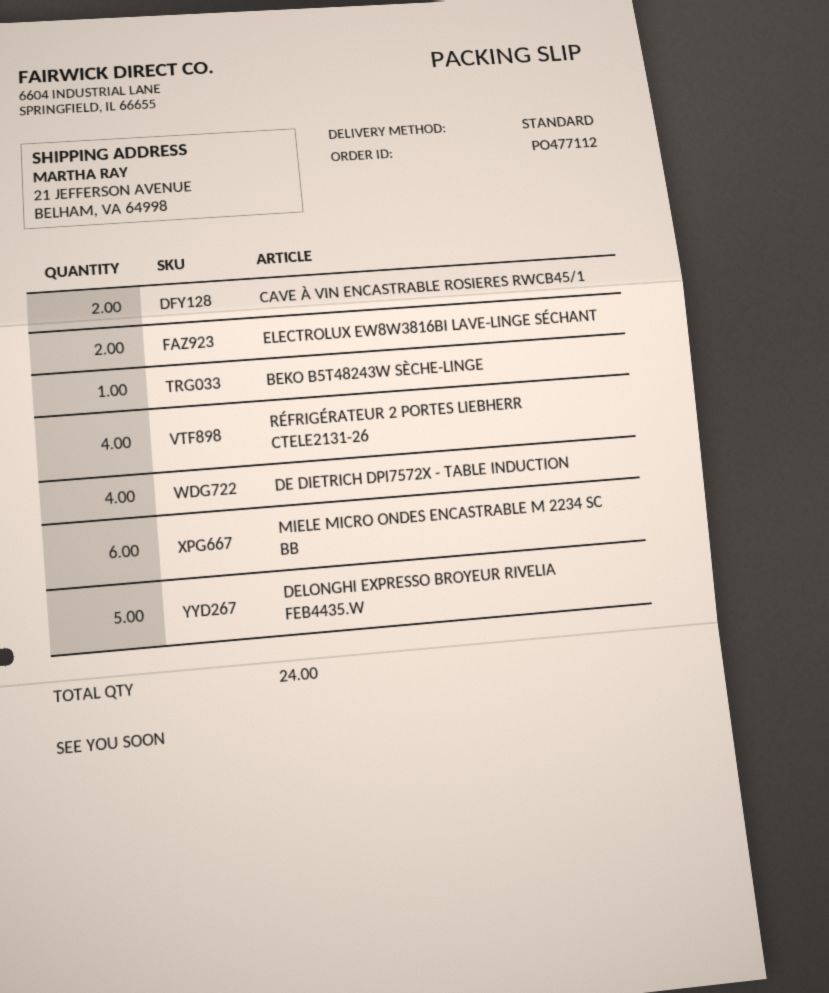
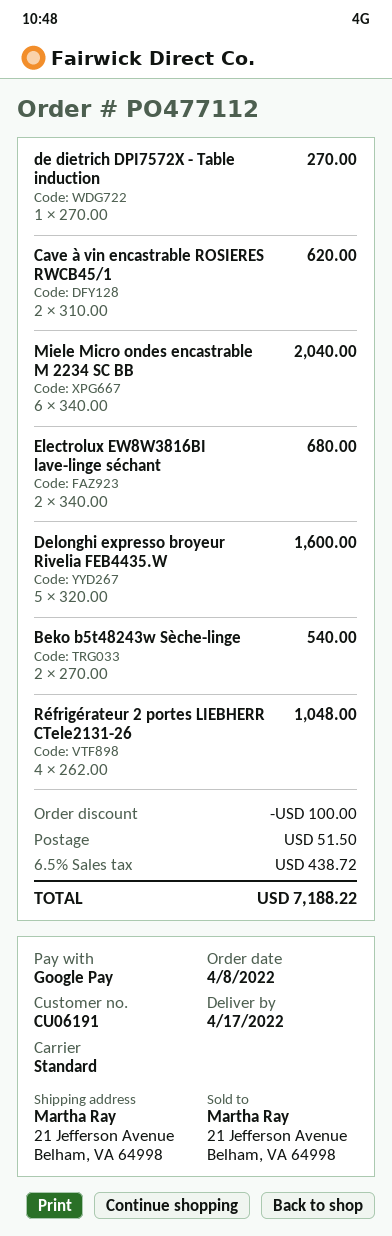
BEKO B5T48243W SÈCHE-LINGE: 1 -> 2
DE DIETRICH DPI7572X - TABLE INDUCTION: 4 -> 1

